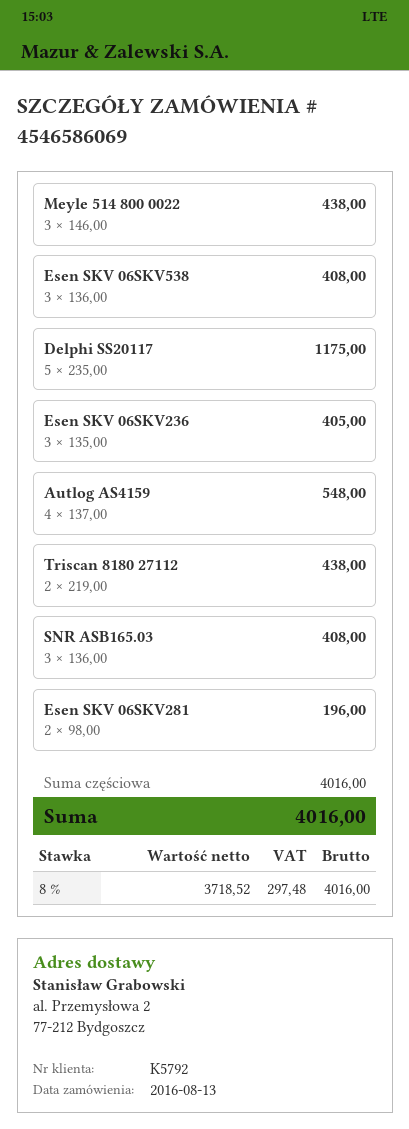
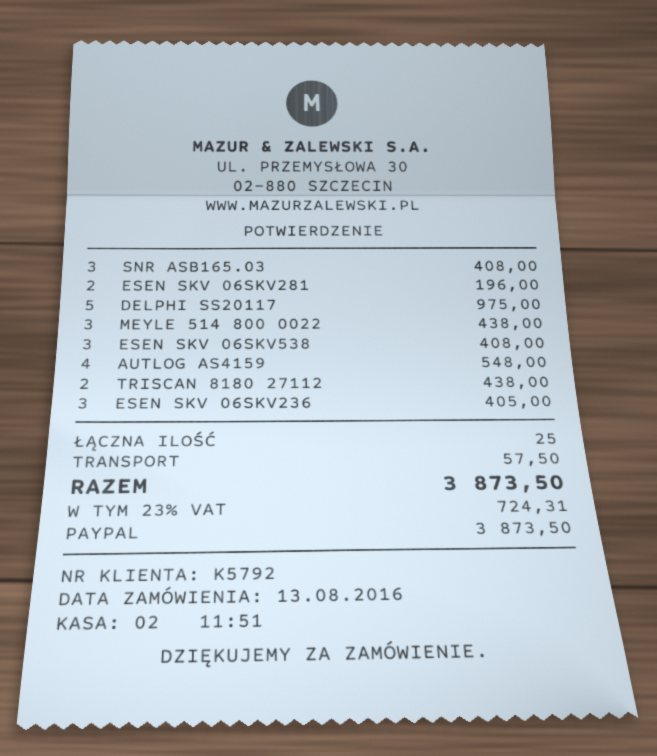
Delphi SS20117: 5 for 1175.00 -> 5 for 975.00
shipping: none -> 57.50
tax: 8% = 297.48 -> 23% = 724.31
total: 4016.00 -> 3873.50

